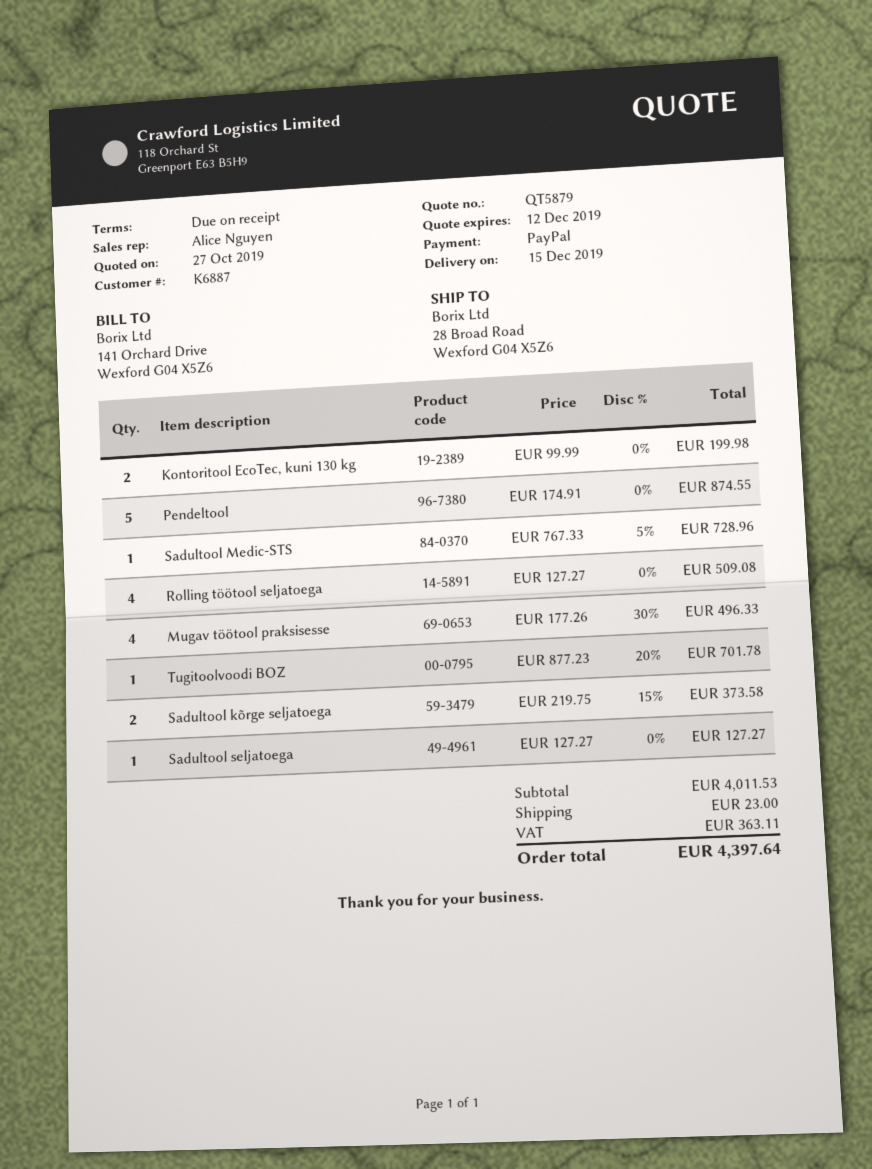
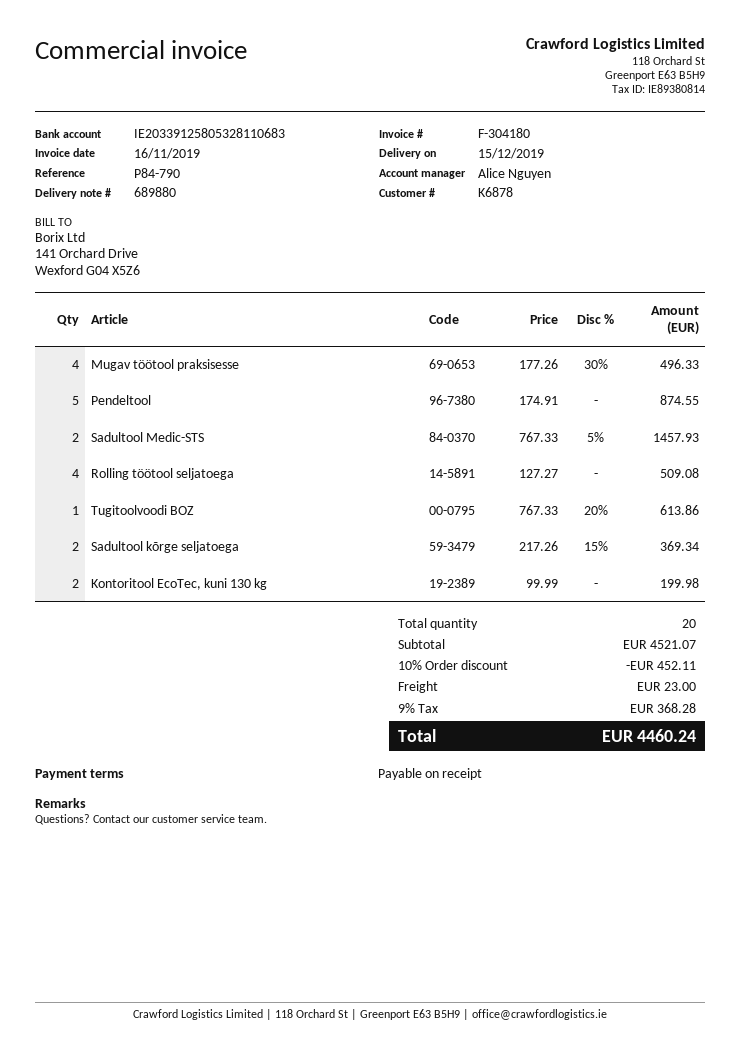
customer number: K6887 -> K6878
Sadultool Medic-STS: 1 x 767.33 - 5% = 728.96 -> 2 x 767.33 - 5% = 1457.93
Tugitoolvoodi BOZ: 1 x 877.23 - 20% = 701.78 -> 1 x 767.33 - 20% = 613.86
Sadultool kõrge seljatoega: 2 x 219.75 - 15% = 373.58 -> 2 x 217.26 - 15% = 369.34
Sadultool seljatoega: 1 x 127.27 = 127.27 -> none
subtotal: 4011.53 -> 4521.07
discount: none -> 10% = 452.11
tax: 363.11 -> 368.28
total: 4397.64 -> 4460.24

